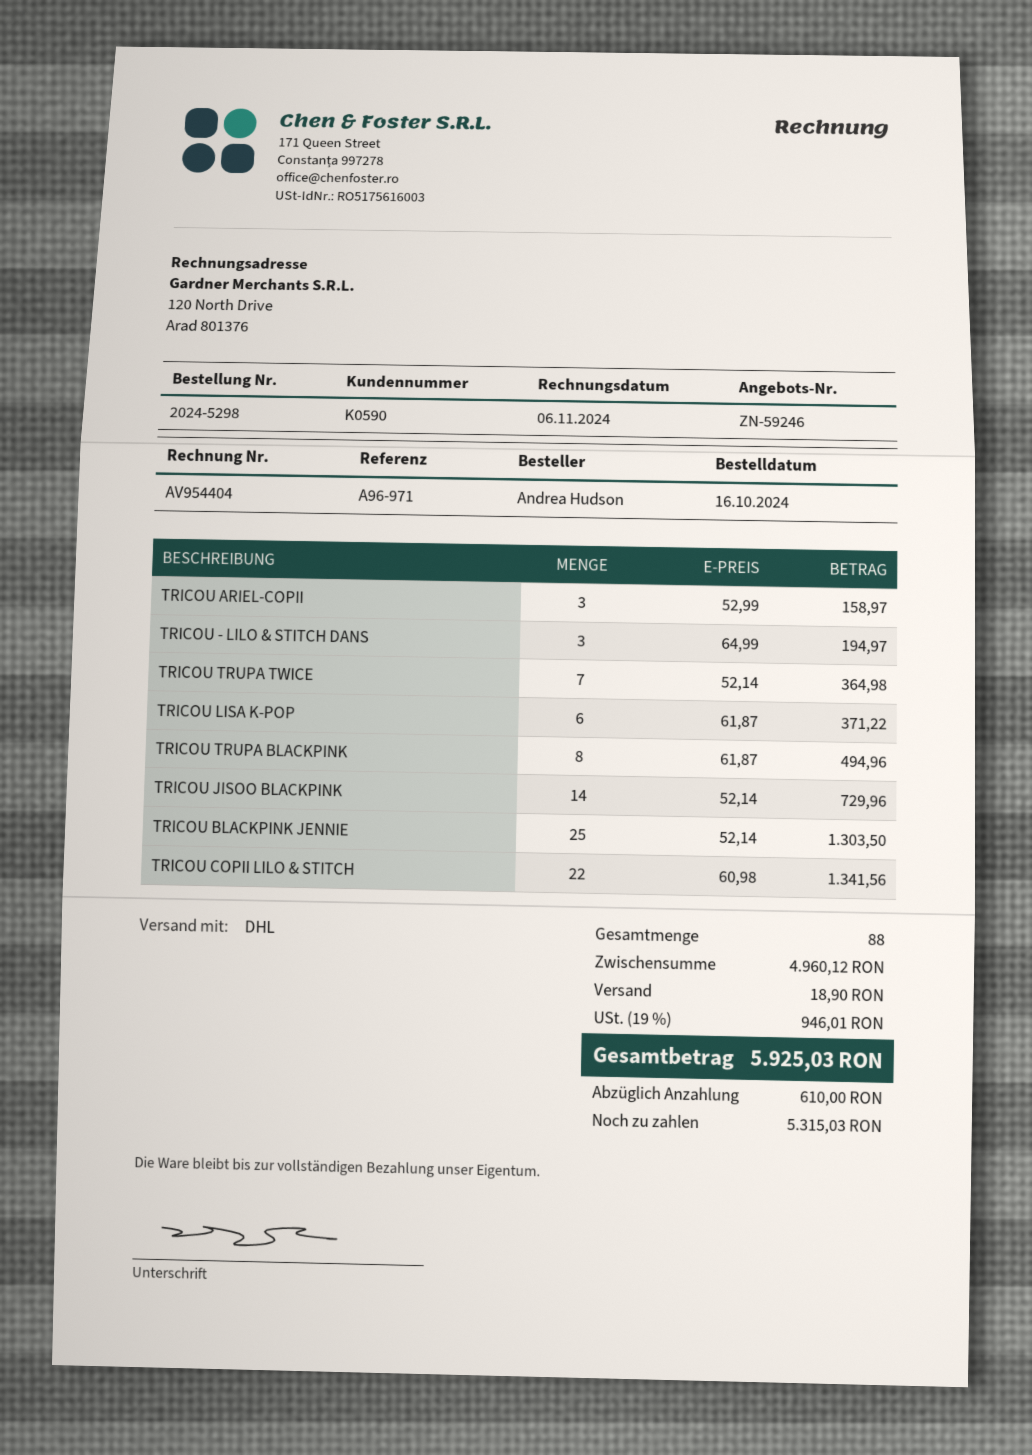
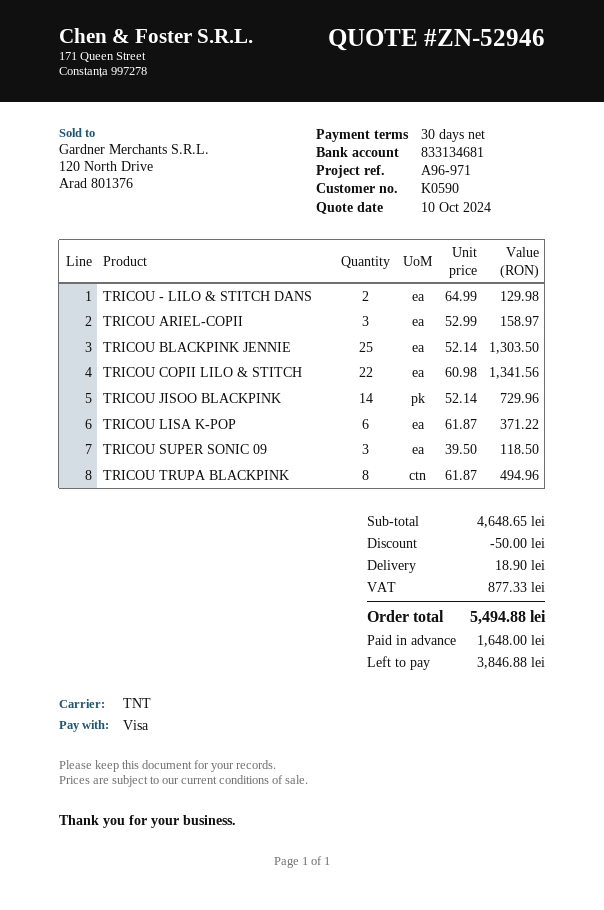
quote number: ZN-59246 -> ZN-52946
shipping method: DHL -> TNT
TRICOU - LILO & STITCH DANS: 3 x 64.99 = 194.97 -> 2 x 64.99 = 129.98
TRICOU TRUPA TWICE: 7 x 52.14 = 364.98 -> none
TRICOU SUPER SONIC 09: none -> 3 x 39.50 = 118.50
subtotal: 4960.12 -> 4648.65
discount: none -> 50.00
tax: 946.01 -> 877.33
total: 5925.03 -> 5494.88
deposit: 610.00 -> 1648.00
balance: 5315.03 -> 3846.88

